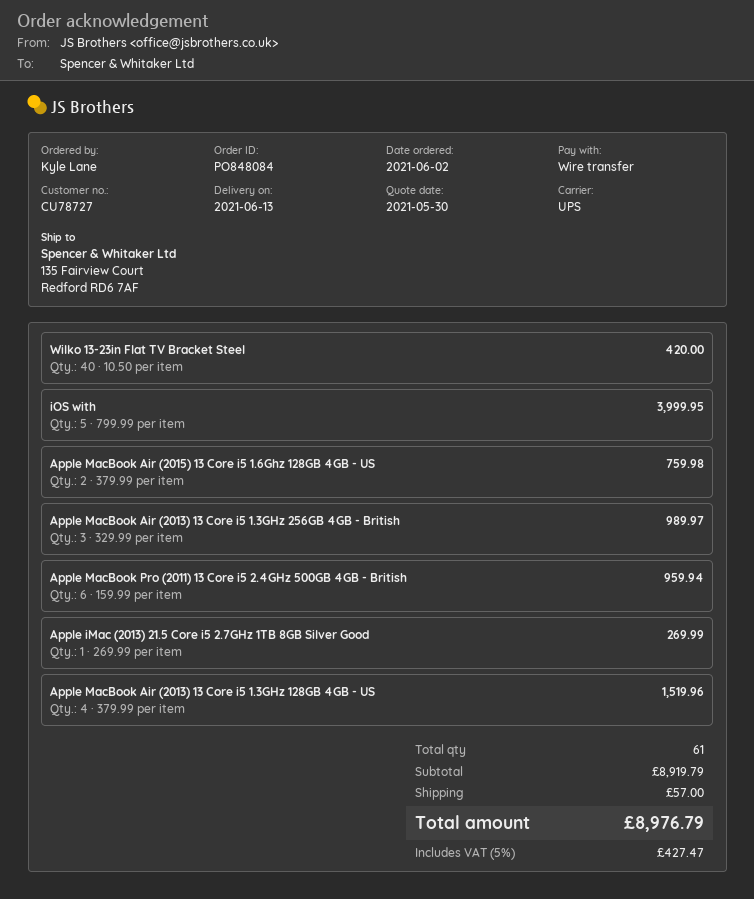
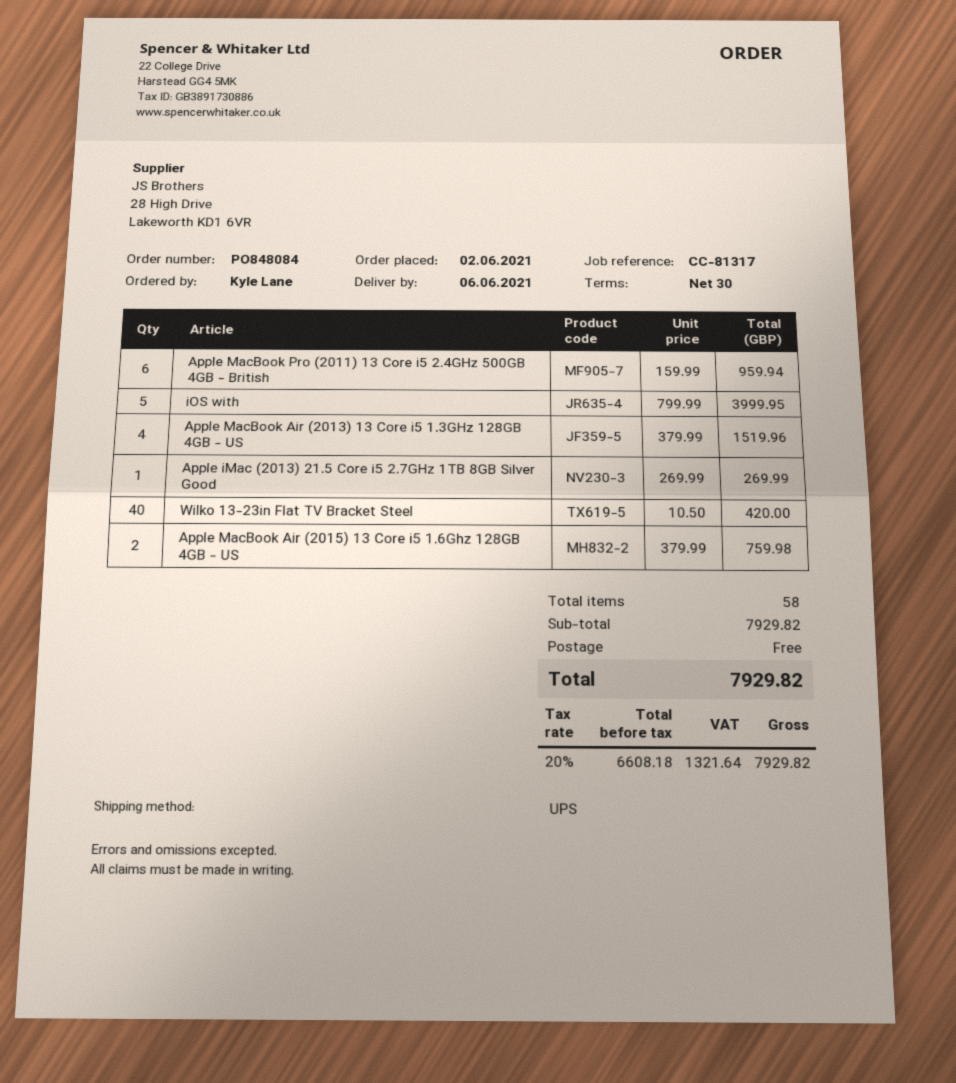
delivery date: 2021-06-13 -> 2021-06-06
Apple MacBook Air (2013) 13 Core i5 1.3GHz 256GB 4GB - British: 3 x 329.99 = 989.97 -> none
total quantity: 61 -> 58
subtotal: 8919.79 -> 7929.82
shipping: 57.00 -> 0.00
tax: 5% = 427.47 -> 20% = 1321.64
total: 8976.79 -> 7929.82

